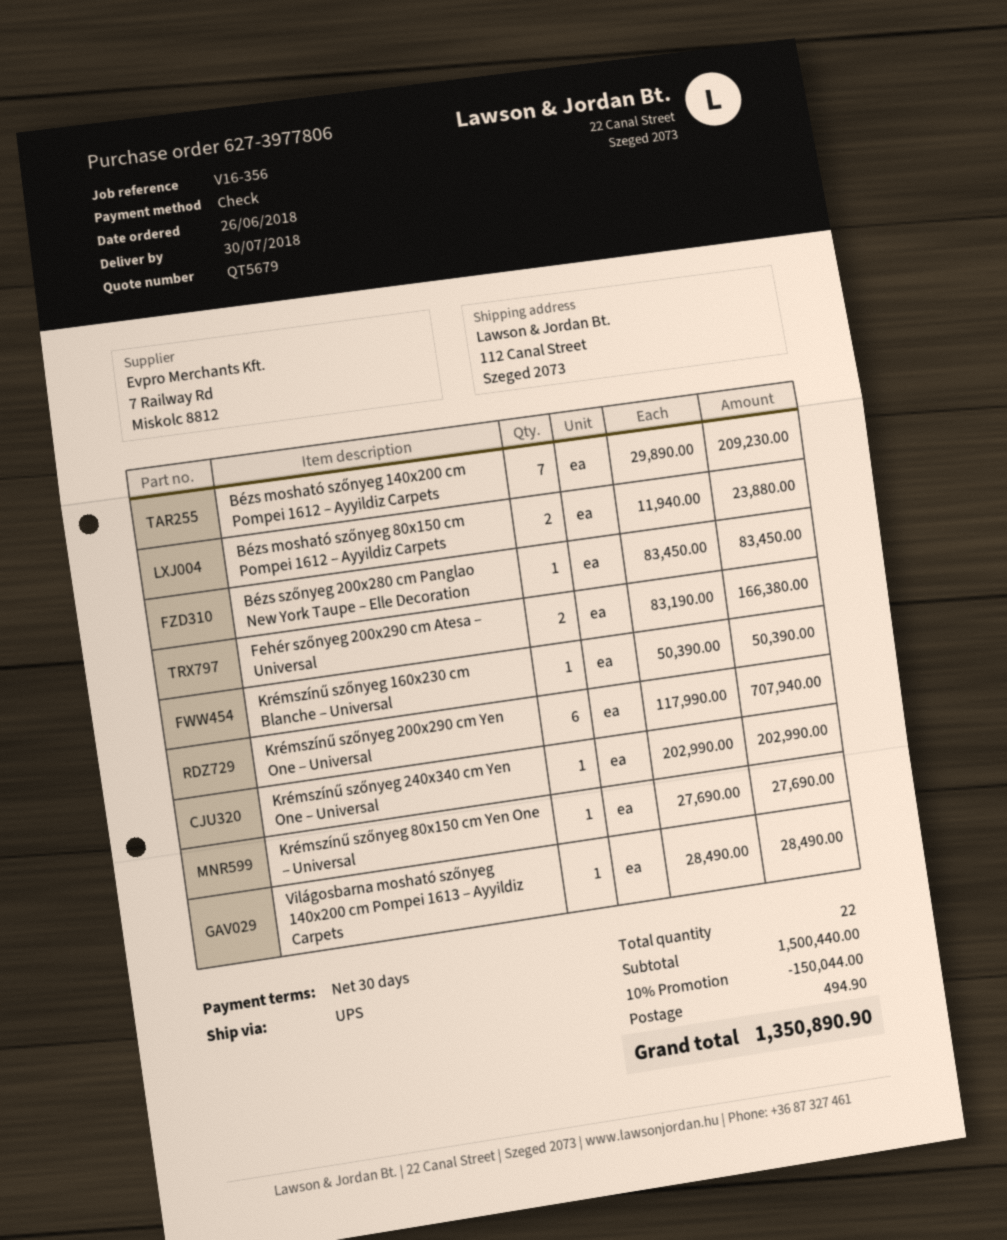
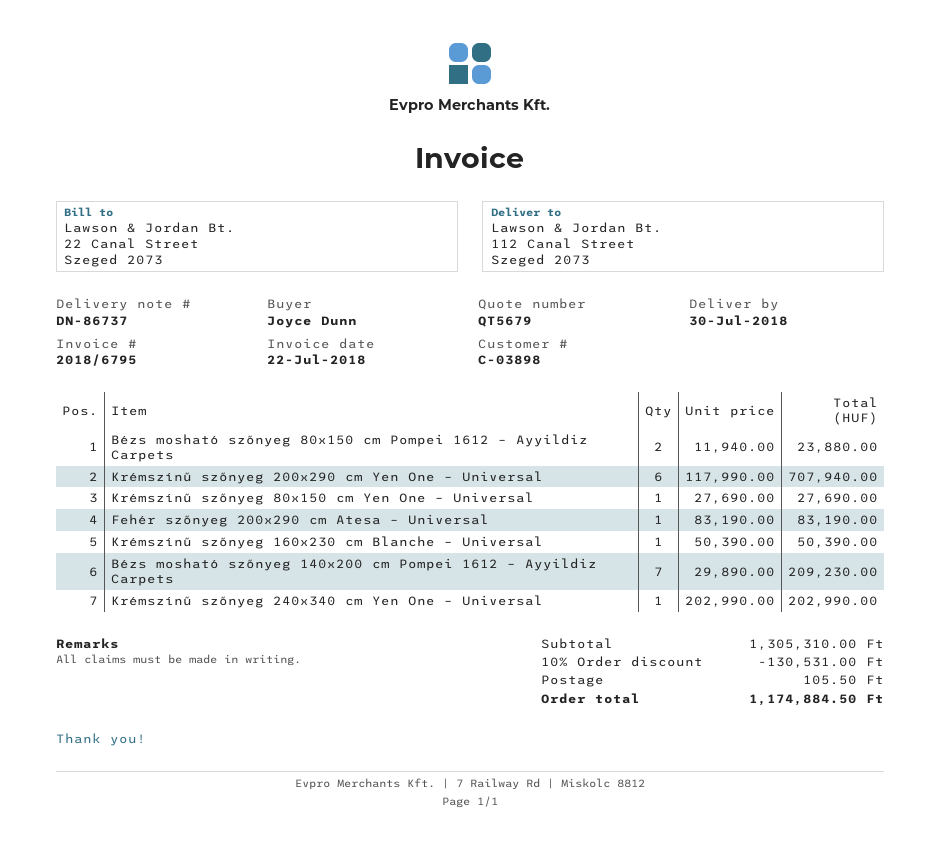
Bézs szőnyeg 200x280 cm Panglao New York Taupe – Elle Decoration: 1 x 83450.00 = 83450.00 -> none
Fehér szőnyeg 200x290 cm Atesa – Universal: 2 x 83190.00 = 166380.00 -> 1 x 83190.00 = 83190.00
Világosbarna mosható szőnyeg 140x200 cm Pompei 1613 – Ayyildiz Carpets: 1 x 28490.00 = 28490.00 -> none
subtotal: 1500440.00 -> 1305310.00
discount: 10% = 150044.00 -> 10% = 130531.00
shipping: 494.90 -> 105.50
total: 1350890.90 -> 1174884.50

